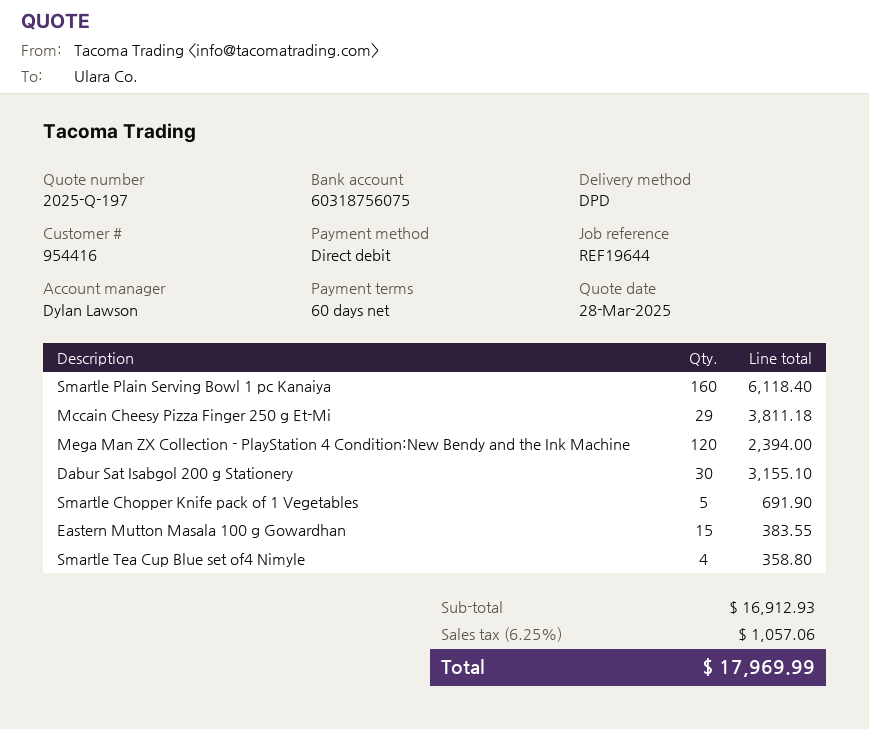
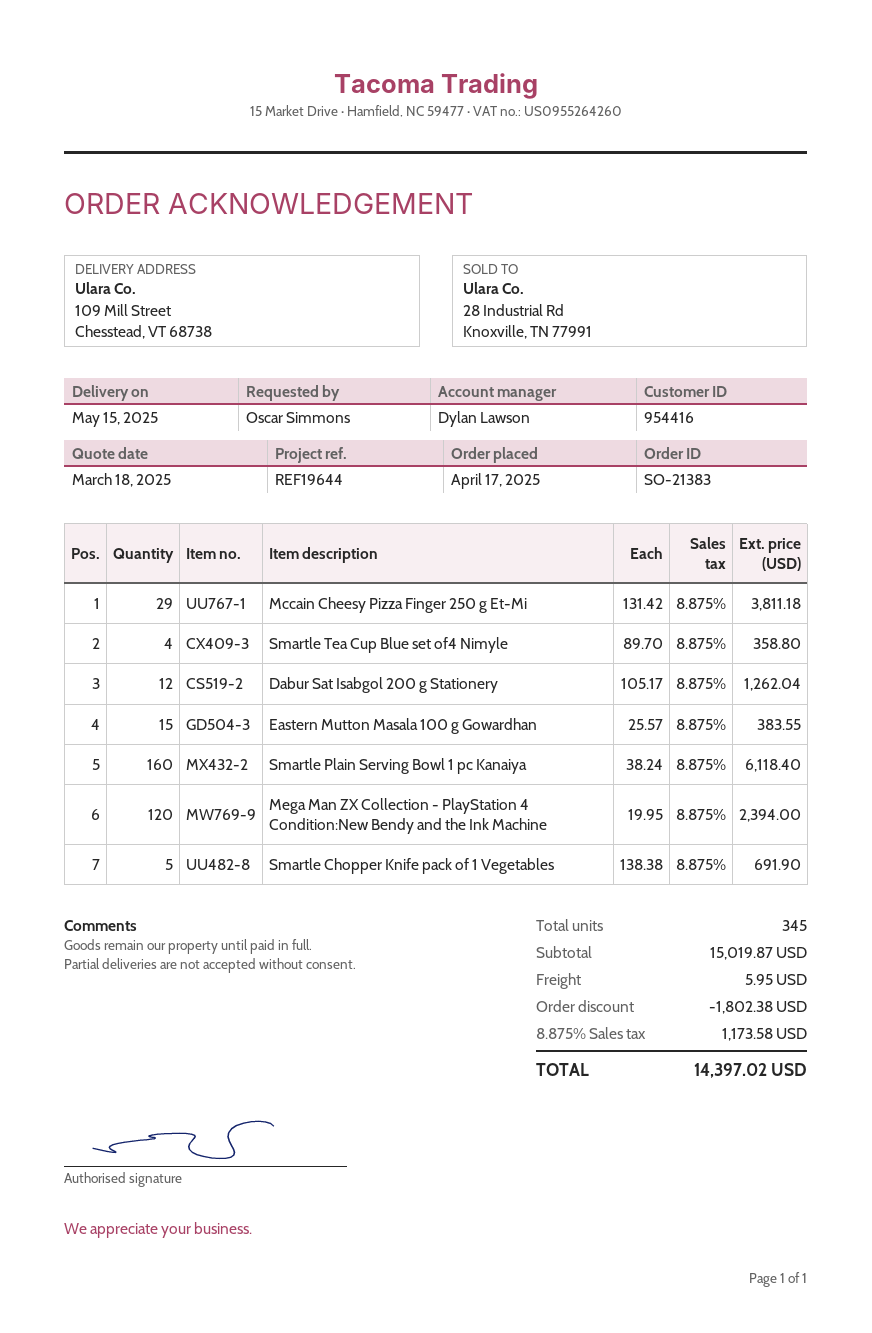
quote date: 2025-03-28 -> 2025-03-18
Dabur Sat Isabgol 200 g Stationery: 30 for 3155.10 -> 12 for 1262.04
subtotal: 16912.93 -> 15019.87
discount: none -> 1802.38
shipping: none -> 5.95
tax: 6.25% = 1057.06 -> 8.875% = 1173.58
total: 17969.99 -> 14397.02

